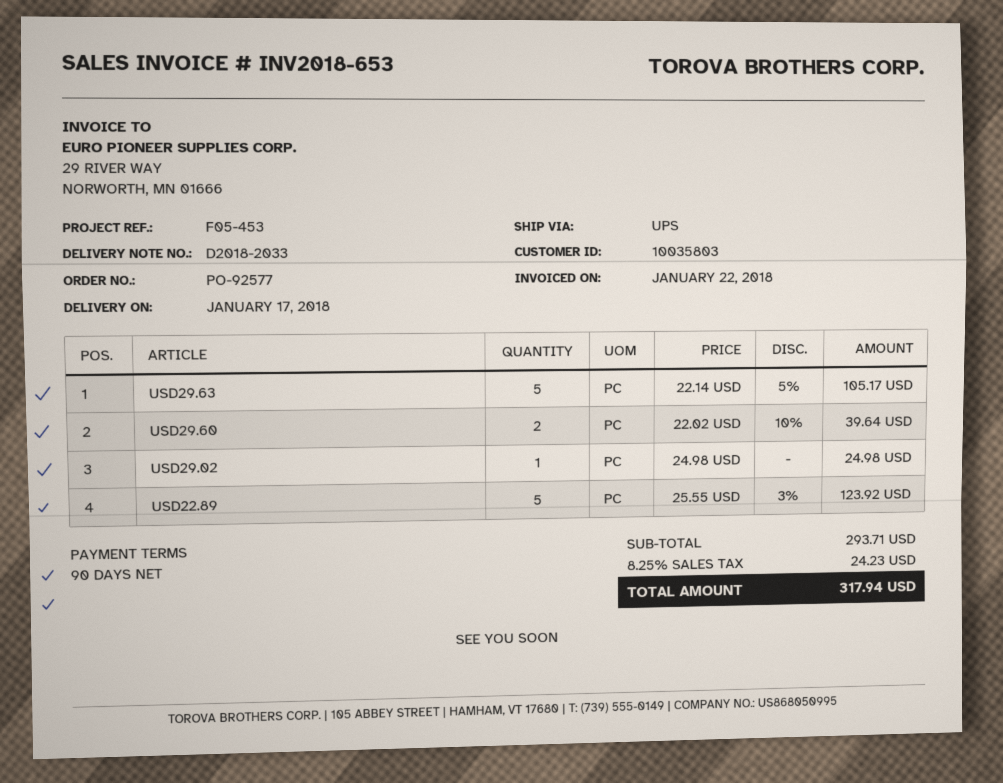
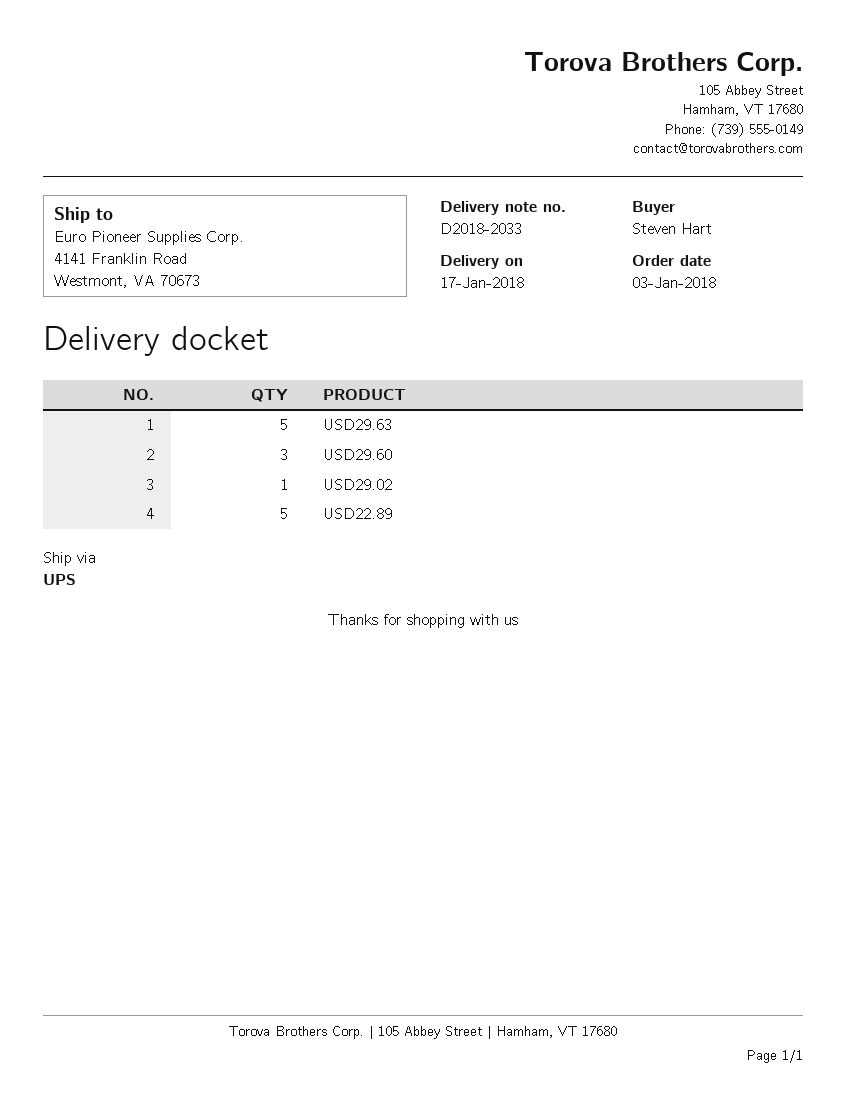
USD29.60: 2 -> 3

